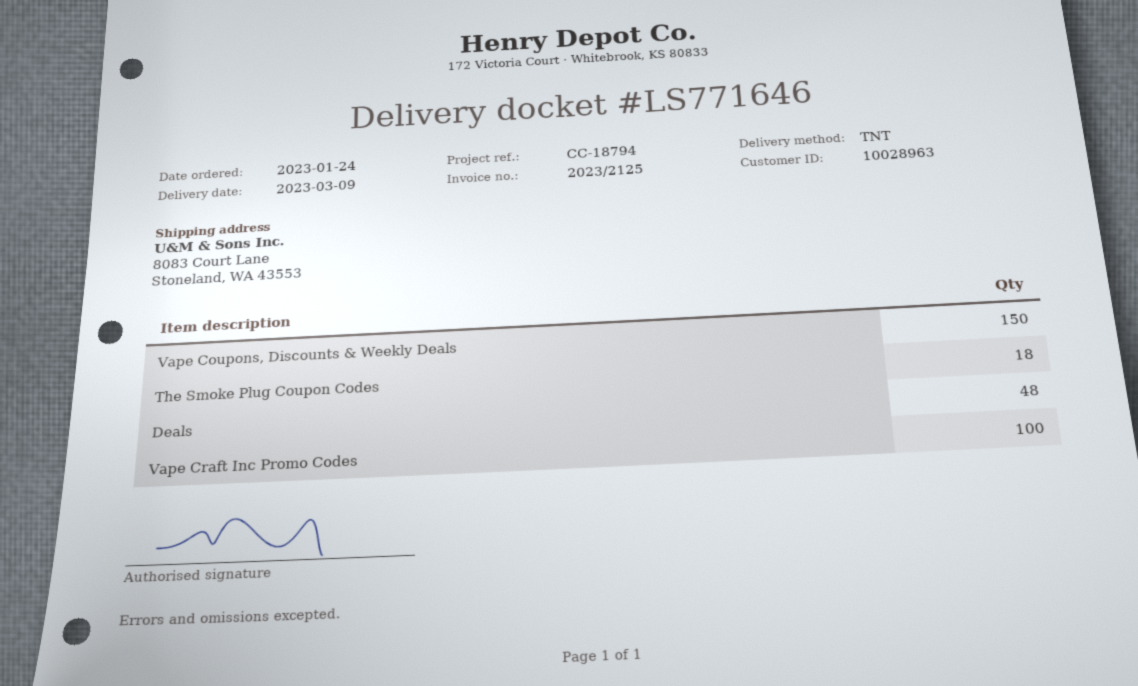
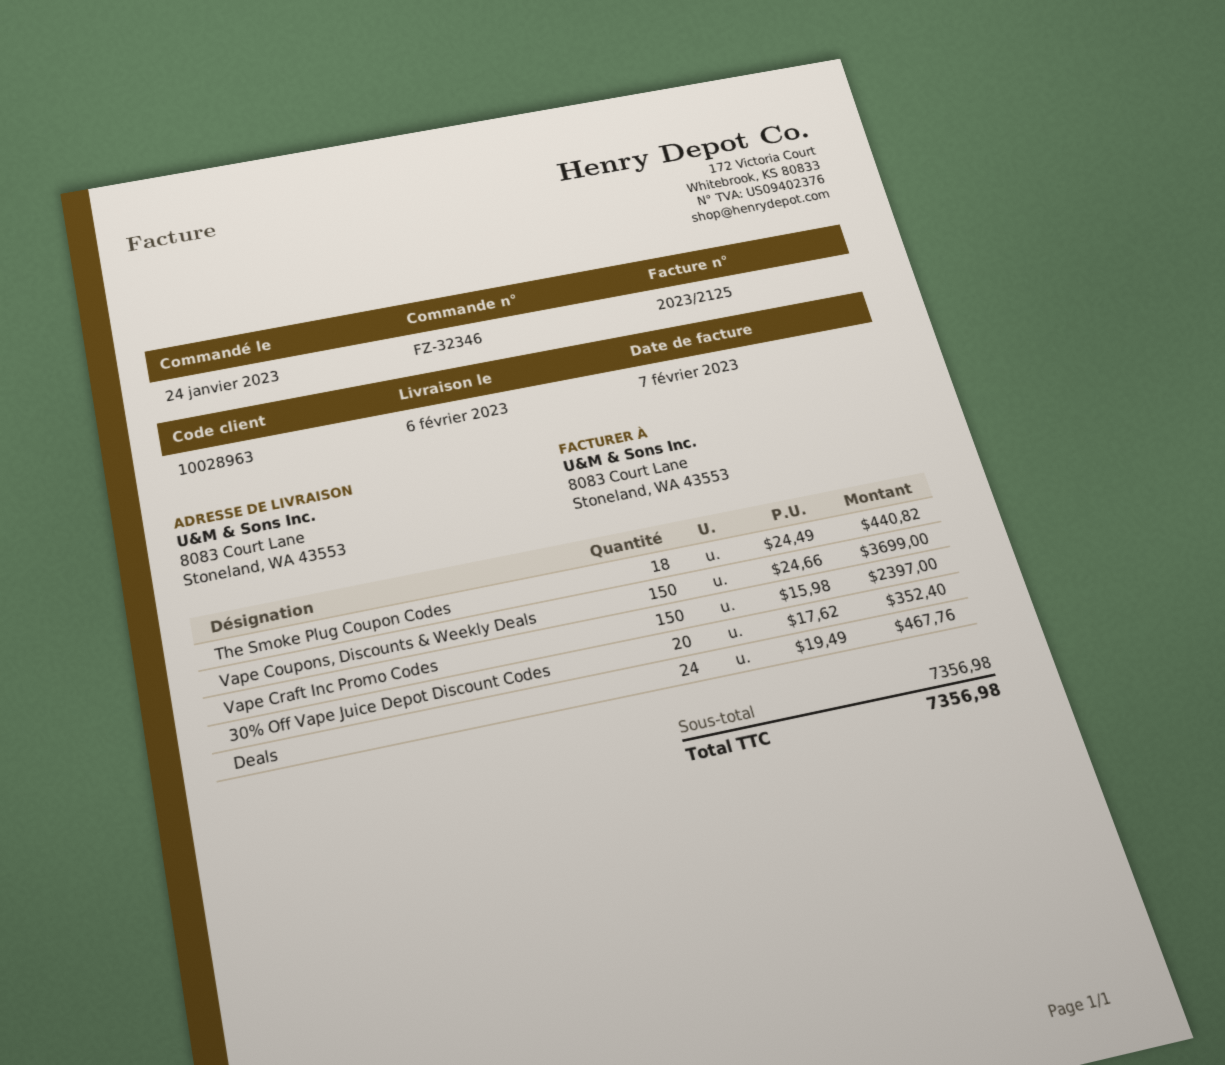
delivery date: 2023-03-09 -> 2023-02-06
Deals: 48 -> 24
Vape Craft Inc Promo Codes: 100 -> 150
30% Off Vape Juice Depot Discount Codes: none -> 20

